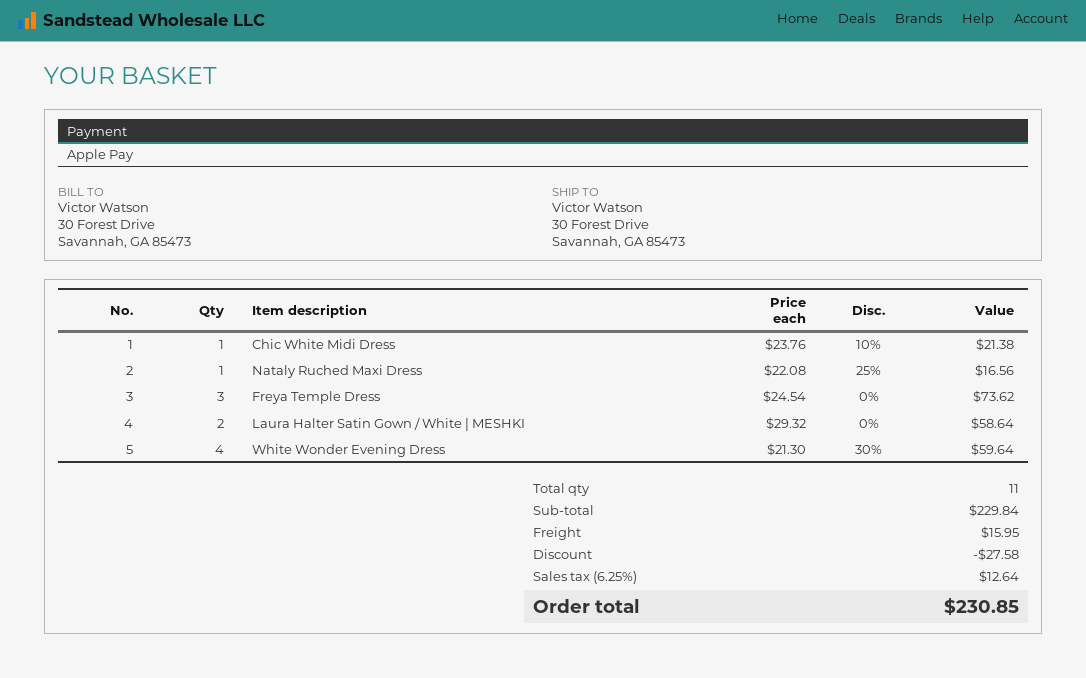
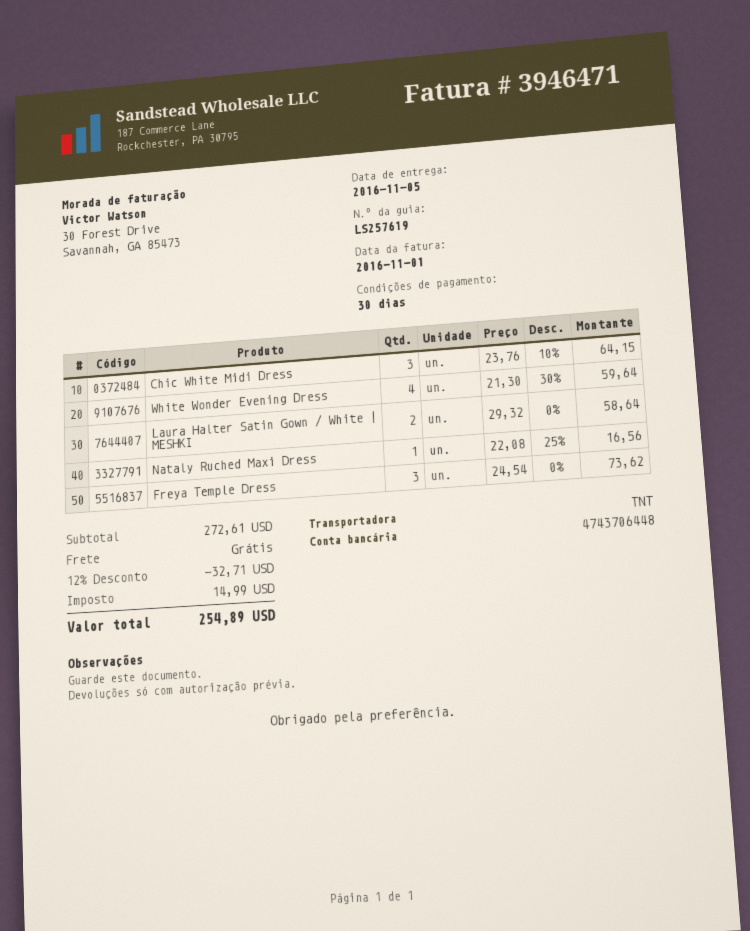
Chic White Midi Dress: 1 x 23.76 - 10% = 21.38 -> 3 x 23.76 - 10% = 64.15
subtotal: 229.84 -> 272.61
discount: 27.58 -> 32.71
shipping: 15.95 -> 0.00
tax: 12.64 -> 14.99
total: 230.85 -> 254.89

